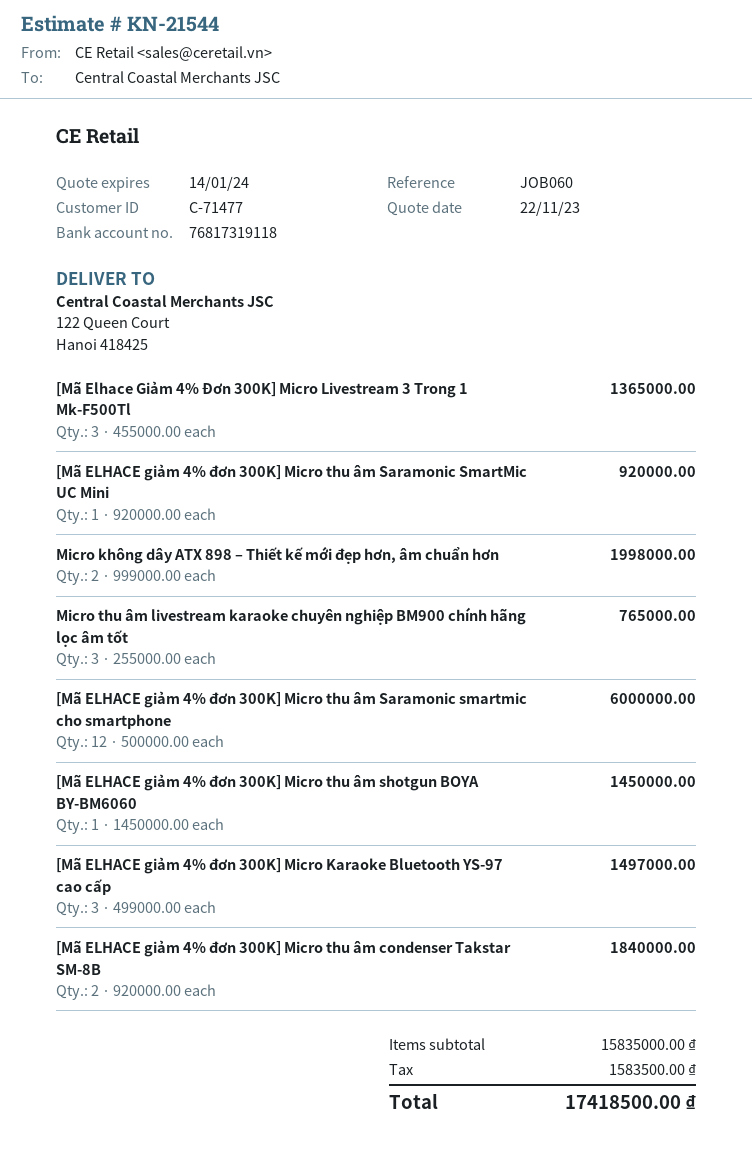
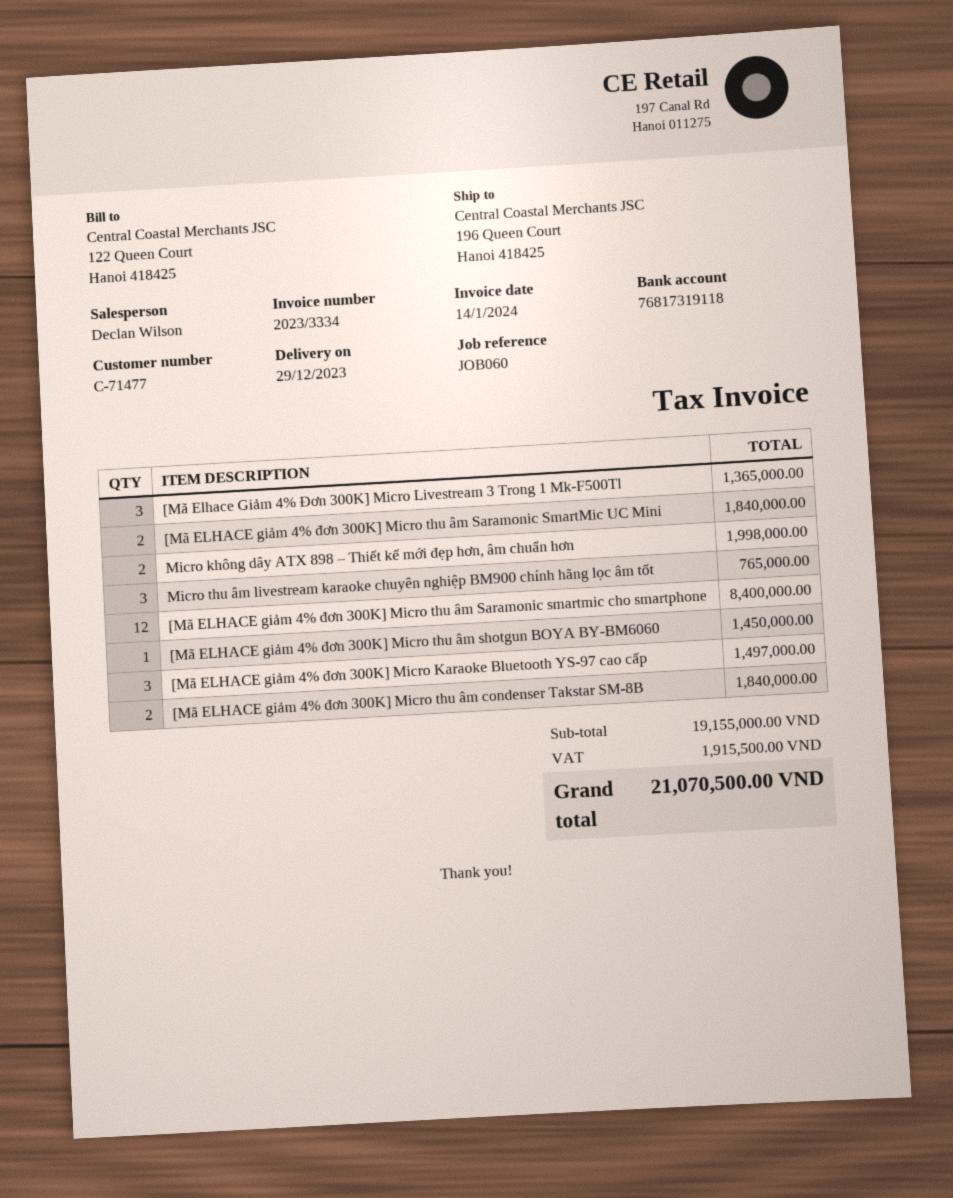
ship to: 122 Queen Court, Hanoi 418425 -> 196 Queen Court, Hanoi 418425
[Mã ELHACE giảm 4% đơn 300K] Micro thu âm Saramonic SmartMic UC Mini: 1 for 920000.00 -> 2 for 1840000.00
[Mã ELHACE giảm 4% đơn 300K] Micro thu âm Saramonic smartmic cho smartphone: 12 for 6000000.00 -> 12 for 8400000.00
subtotal: 15835000.00 -> 19155000.00
tax: 1583500.00 -> 1915500.00
total: 17418500.00 -> 21070500.00

